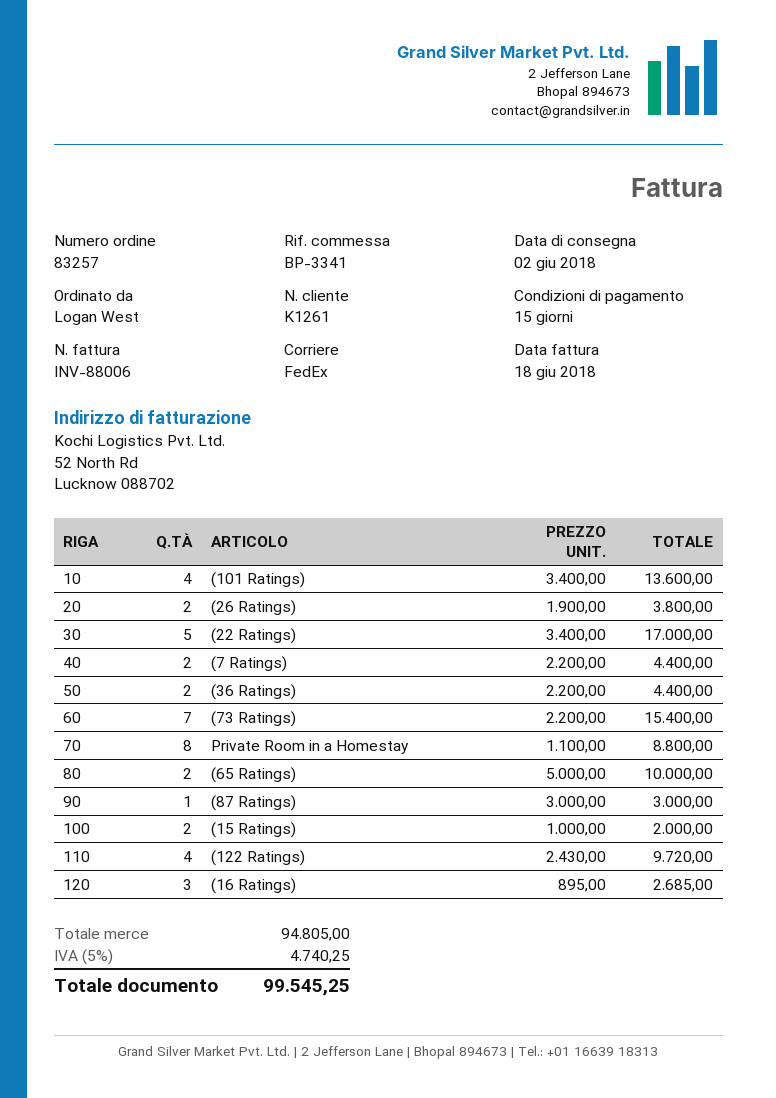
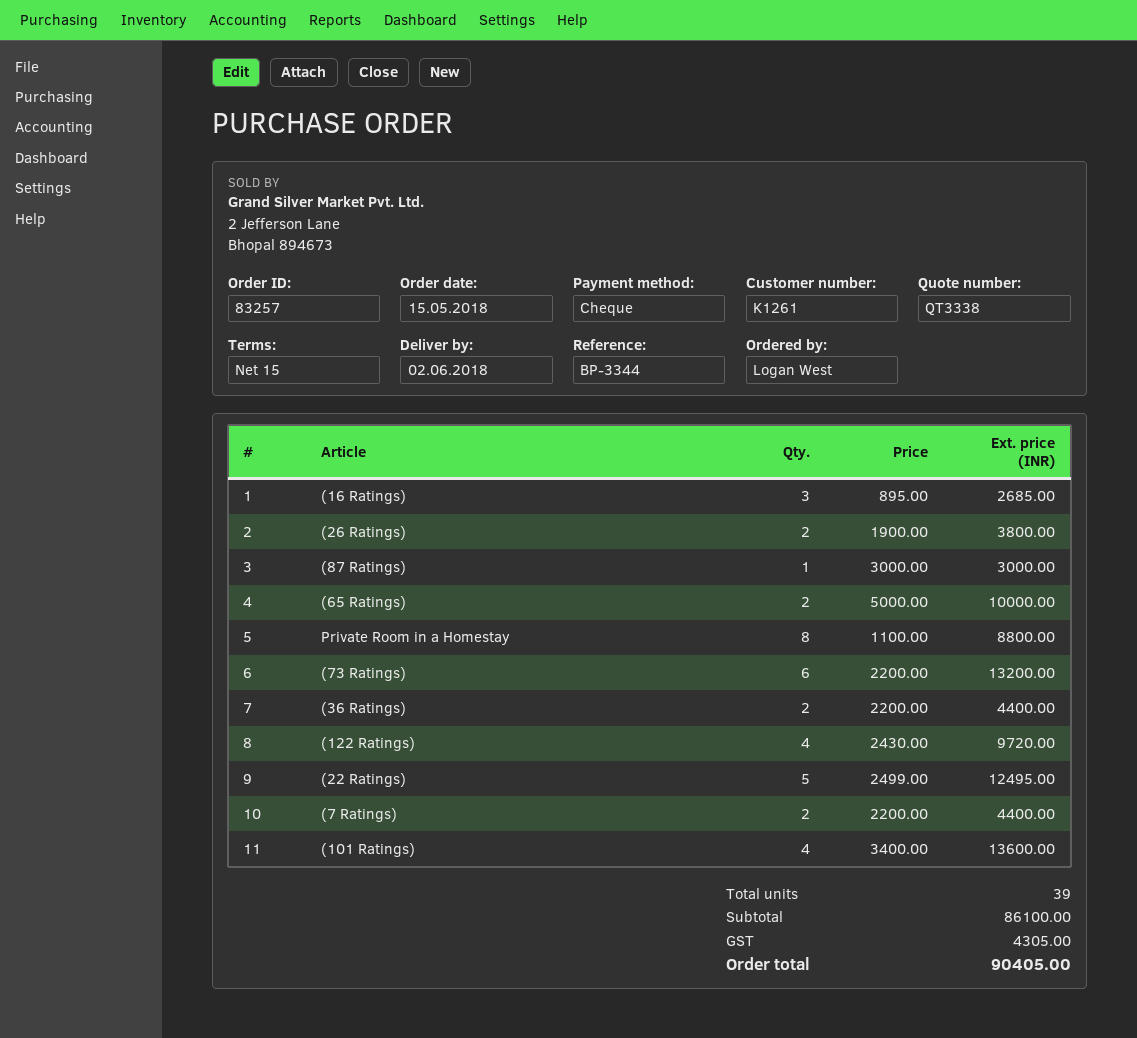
reference: BP-3341 -> BP-3344
(22 Ratings): 5 x 3400.00 = 17000.00 -> 5 x 2499.00 = 12495.00
(73 Ratings): 7 x 2200.00 = 15400.00 -> 6 x 2200.00 = 13200.00
(15 Ratings): 2 x 1000.00 = 2000.00 -> none
subtotal: 94805.00 -> 86100.00
tax: 4740.25 -> 4305.00
total: 99545.25 -> 90405.00

